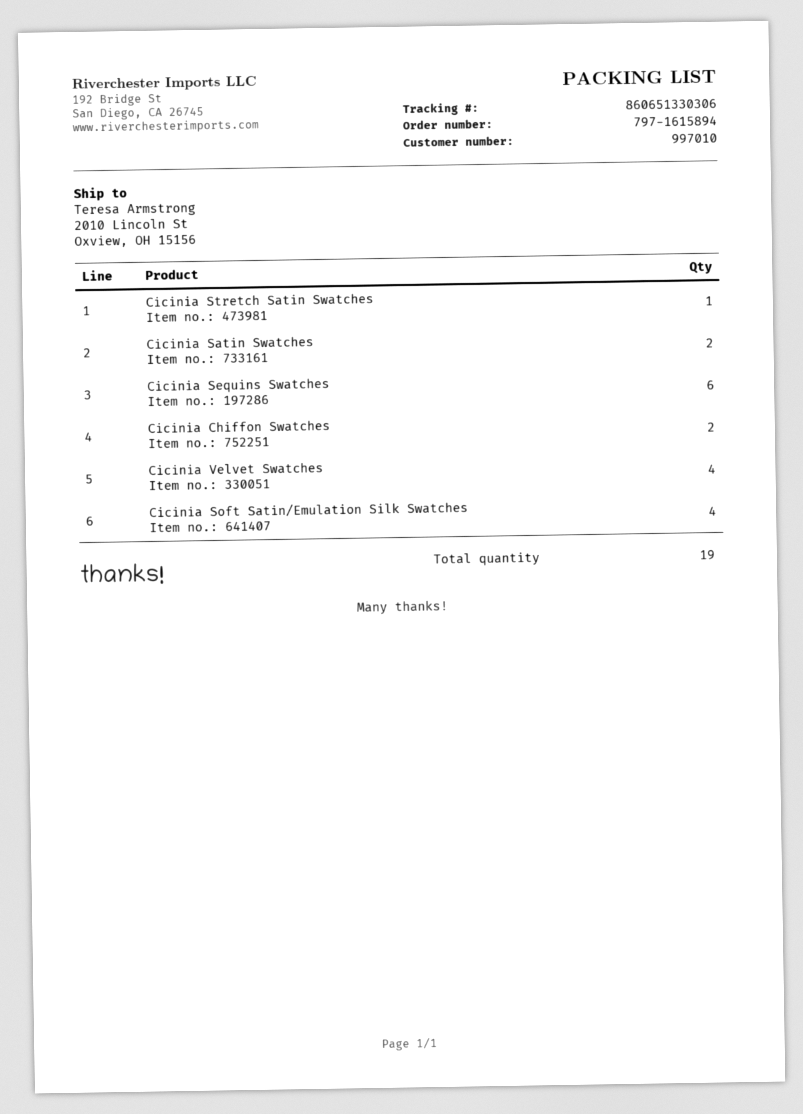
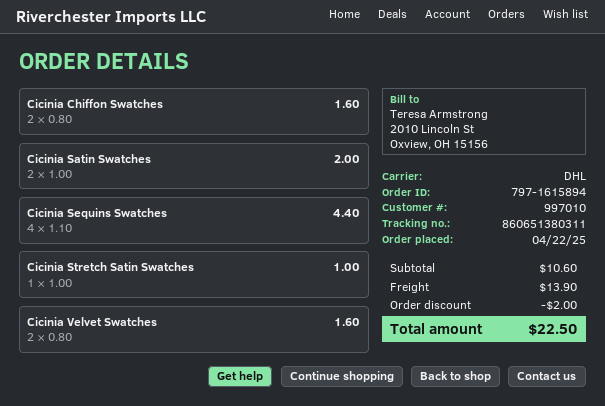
tracking number: 860651330306 -> 860651380311
Cicinia Sequins Swatches: 6 -> 4
Cicinia Velvet Swatches: 4 -> 2
Cicinia Soft Satin/Emulation Silk Swatches: 4 -> none

